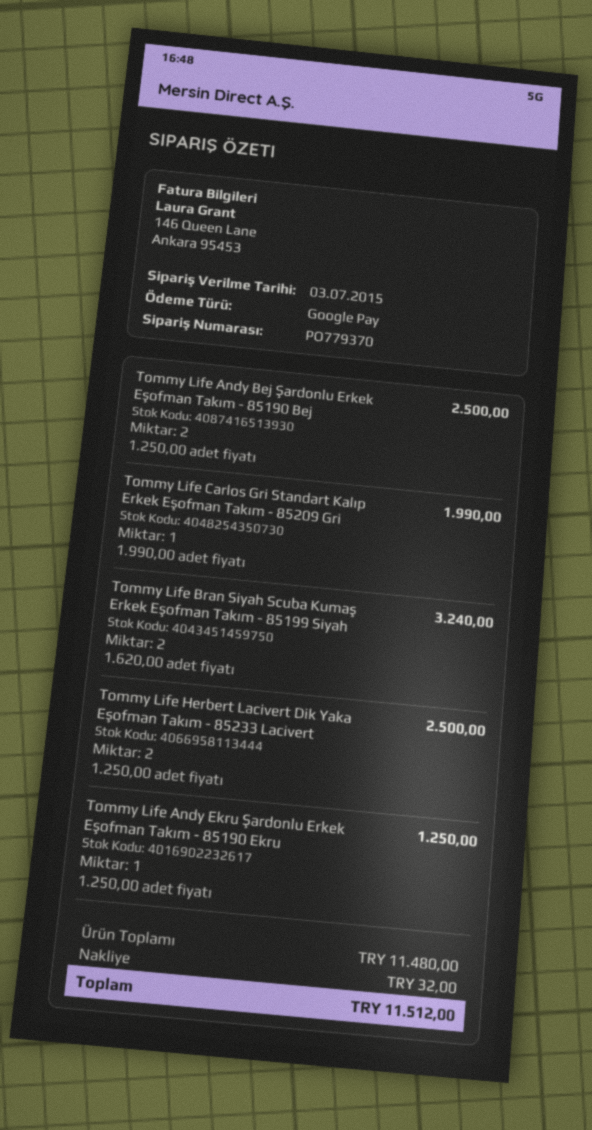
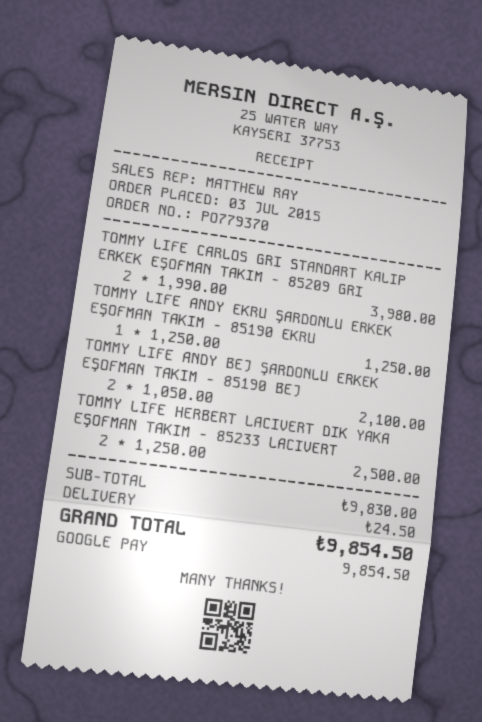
Tommy Life Andy Bej Şardonlu Erkek Eşofman Takım - 85190 Bej: 2 x 1250.00 = 2500.00 -> 2 x 1050.00 = 2100.00
Tommy Life Carlos Gri Standart Kalıp Erkek Eşofman Takım - 85209 Gri: 1 x 1990.00 = 1990.00 -> 2 x 1990.00 = 3980.00
Tommy Life Bran Siyah Scuba Kumaş Erkek Eşofman Takım - 85199 Siyah: 2 x 1620.00 = 3240.00 -> none
subtotal: 11480.00 -> 9830.00
shipping: 32.00 -> 24.50
total: 11512.00 -> 9854.50

